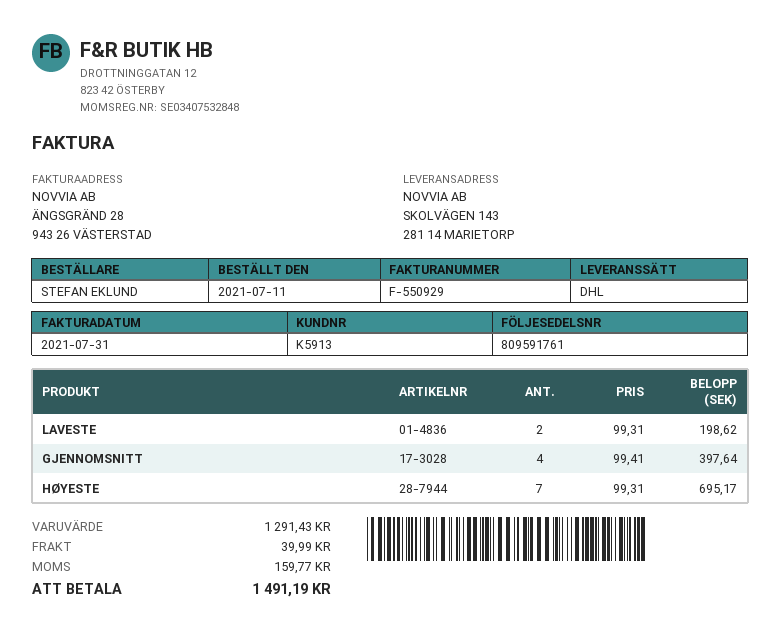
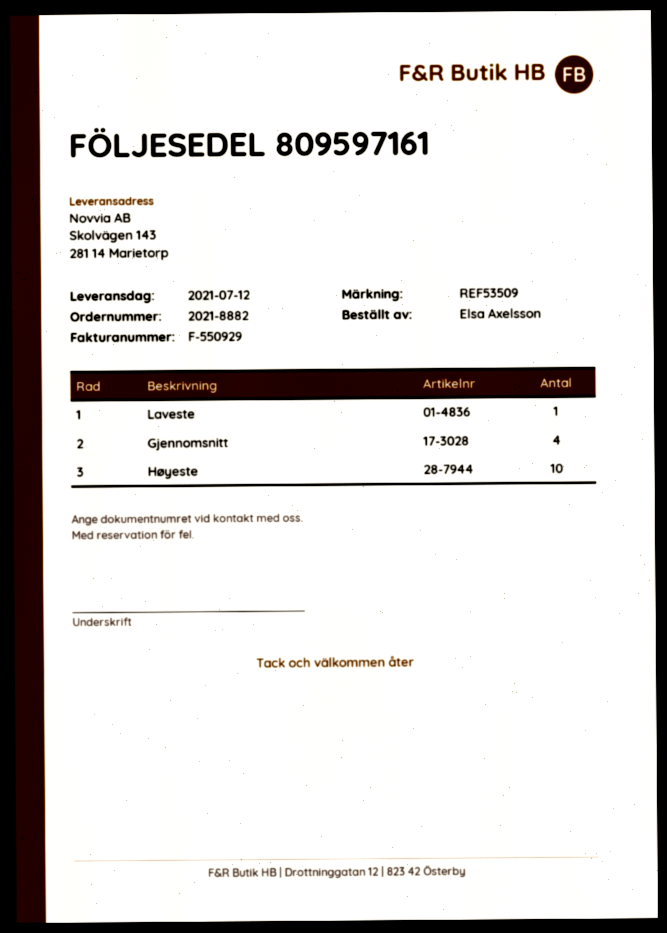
delivery note number: 809591761 -> 809597161
ordered by: STEFAN EKLUND -> Elsa Axelsson
LAVESTE: 2 -> 1
HØYESTE: 7 -> 10

